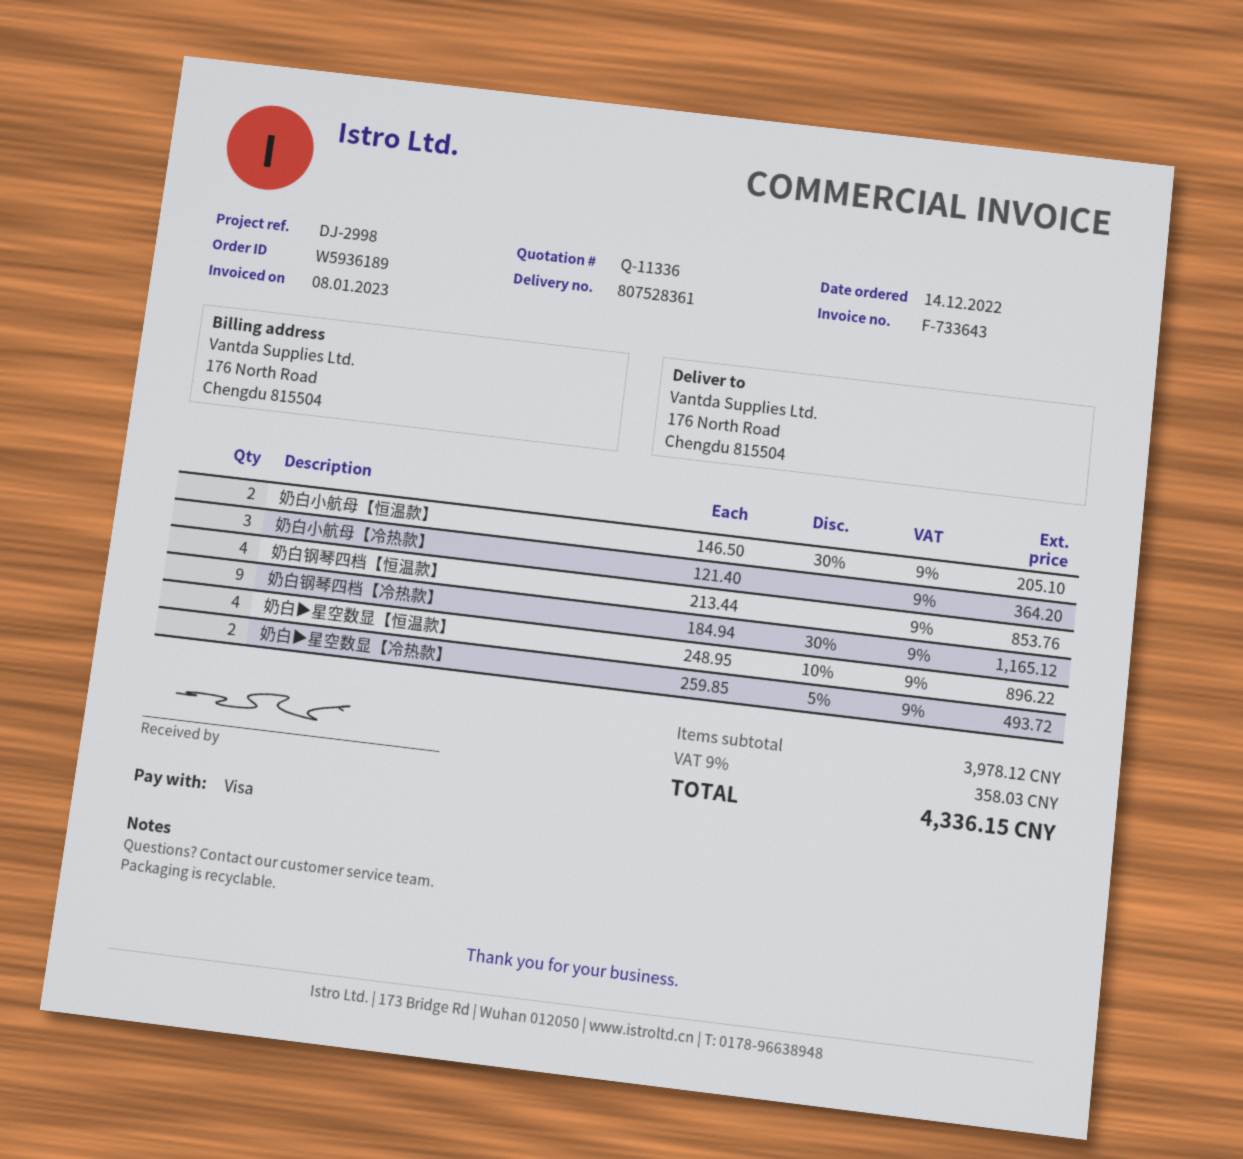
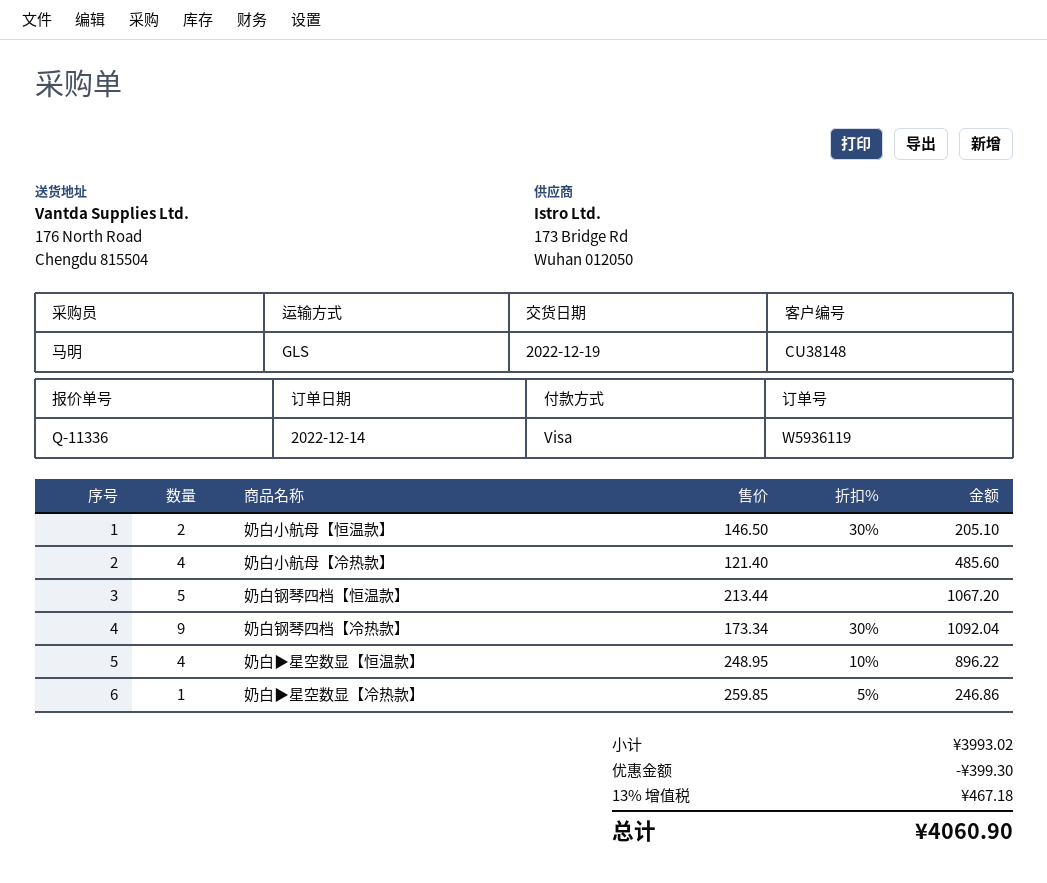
order number: W5936189 -> W5936119
奶白小航母【冷热款】: 3 x 121.40 = 364.20 -> 4 x 121.40 = 485.60
奶白钢琴四档【恒温款】: 4 x 213.44 = 853.76 -> 5 x 213.44 = 1067.20
奶白钢琴四档【冷热款】: 9 x 184.94 - 30% = 1165.12 -> 9 x 173.34 - 30% = 1092.04
奶白▶星空数显【冷热款】: 2 x 259.85 - 5% = 493.72 -> 1 x 259.85 - 5% = 246.86
subtotal: 3978.12 -> 3993.02
discount: none -> 399.30
tax: 9% = 358.03 -> 13% = 467.18
total: 4336.15 -> 4060.90

